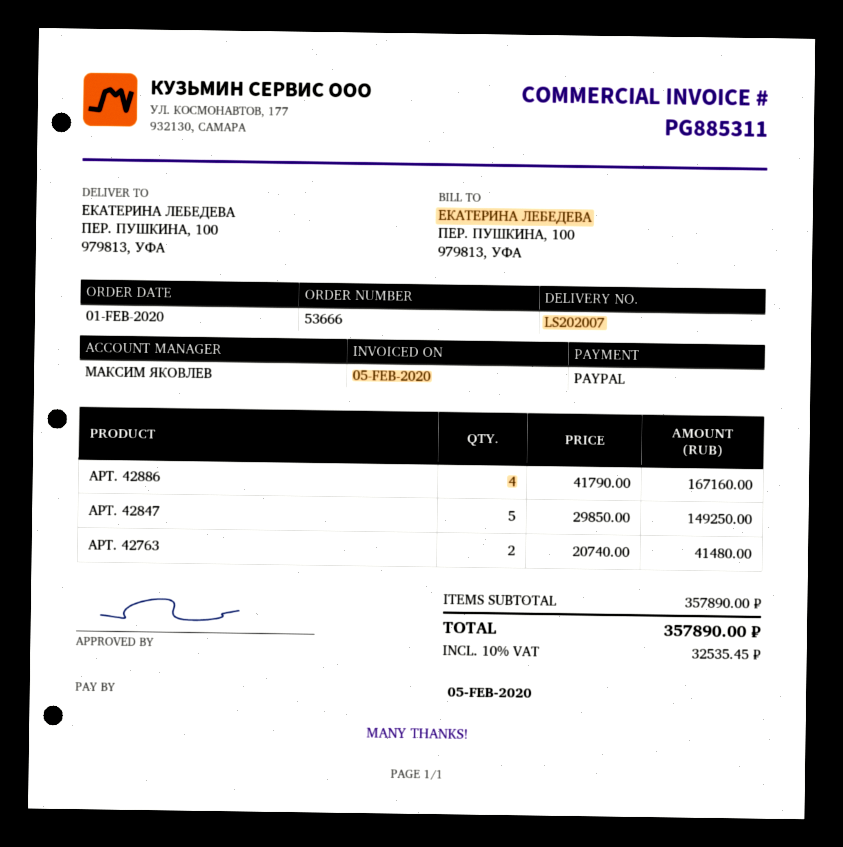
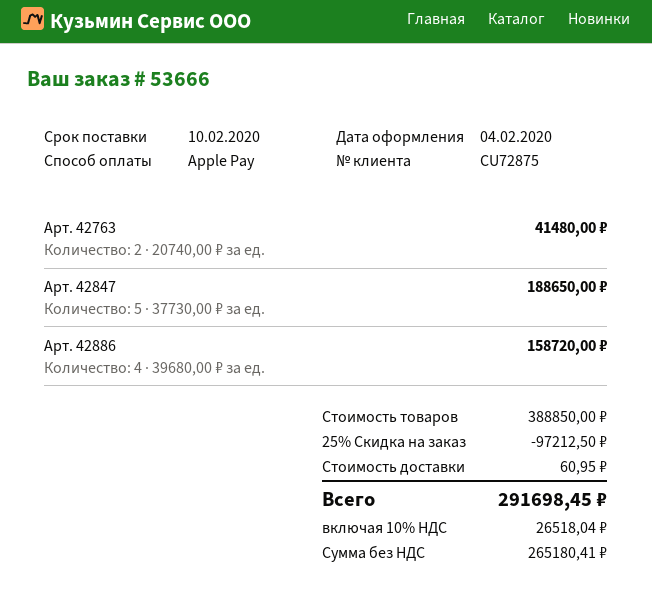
order date: 2020-02-01 -> 2020-02-04
payment method: PayPal -> Apple Pay
АРТ. 42886: 4 x 41790.00 = 167160.00 -> 4 x 39680.00 = 158720.00
АРТ. 42847: 5 x 29850.00 = 149250.00 -> 5 x 37730.00 = 188650.00
subtotal: 357890.00 -> 388850.00
discount: none -> 25% = 97212.50
shipping: none -> 60.95
tax: 10% = 32535.45 -> 10% = 26518.04
total: 357890.00 -> 291698.45

